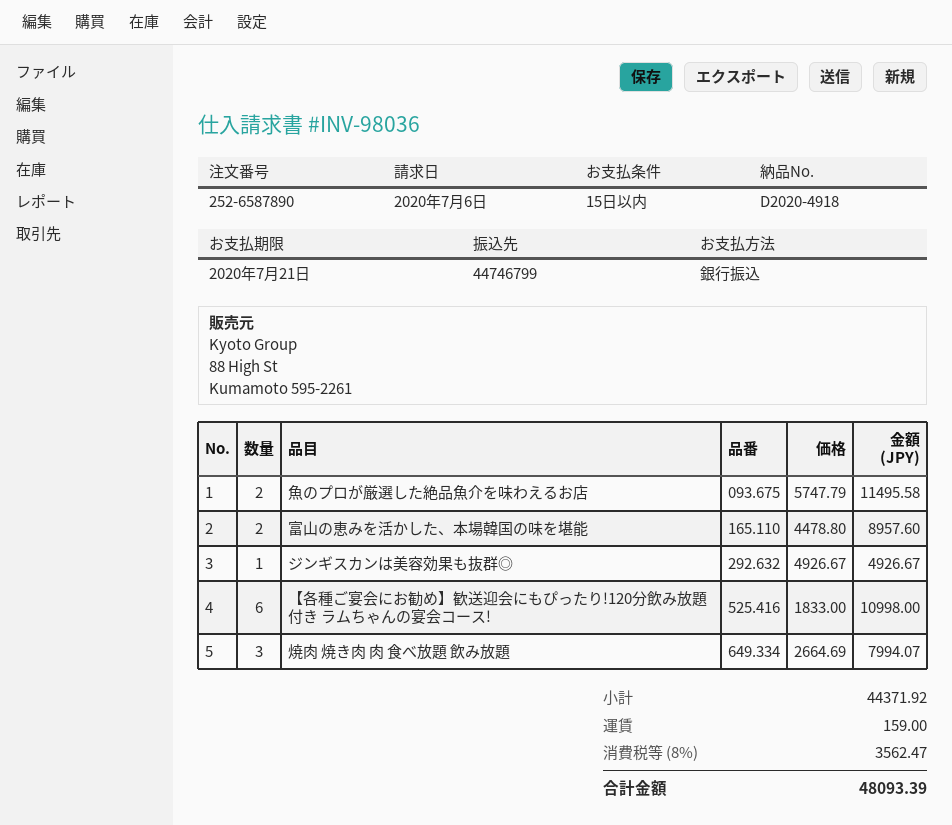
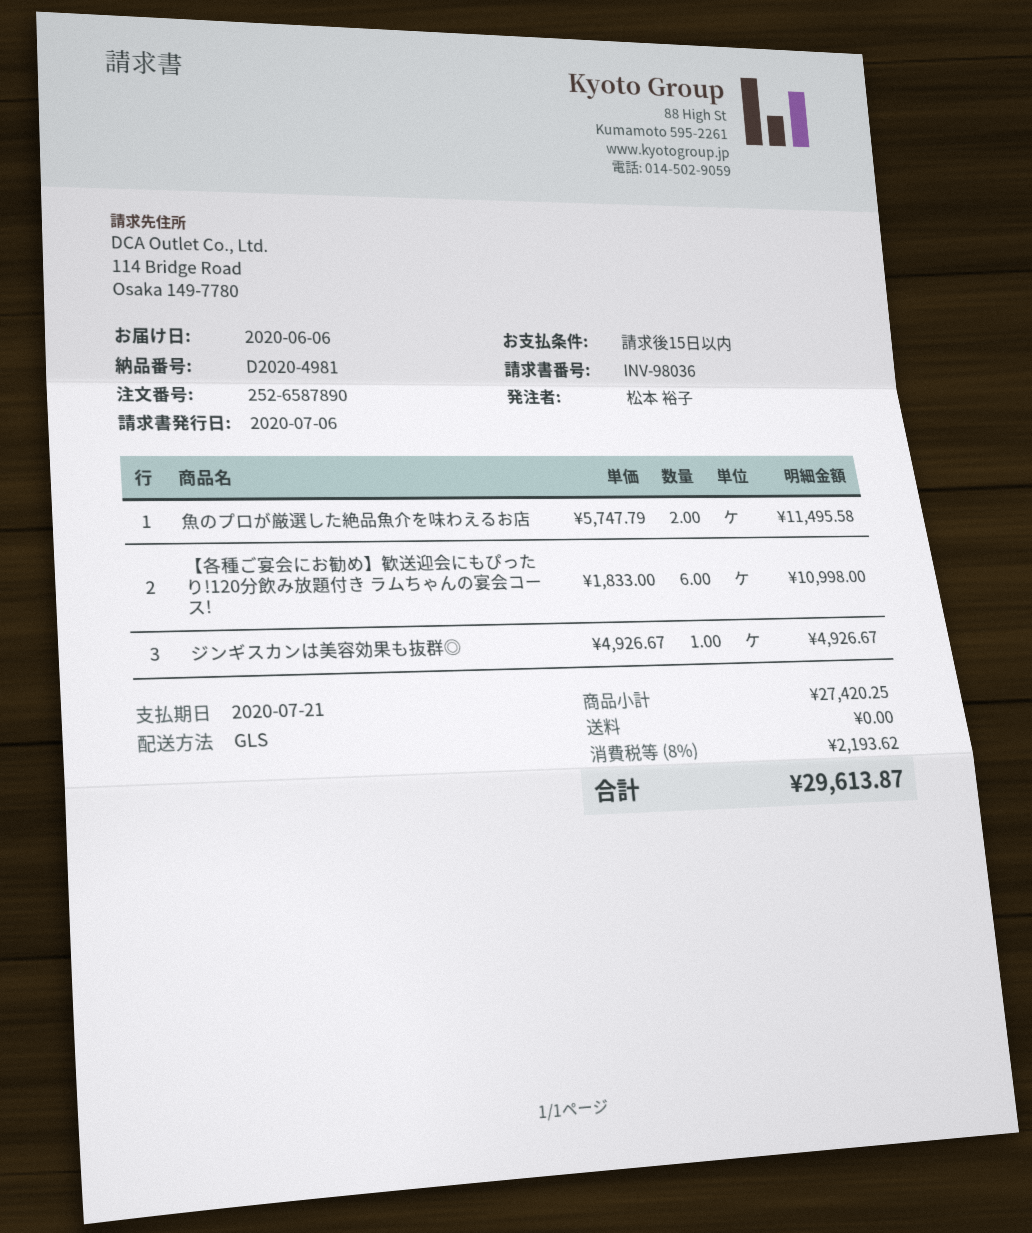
delivery note number: D2020-4918 -> D2020-4981
富山の恵みを活かした、本場韓国の味を堪能: 2 x 4478.80 = 8957.60 -> none
焼肉 焼き肉 肉 食べ放題 飲み放題: 3 x 2664.69 = 7994.07 -> none
subtotal: 44371.92 -> 27420.25
shipping: 159.00 -> 0.00
tax: 8% = 3562.47 -> 8% = 2193.62
total: 48093.39 -> 29613.87

